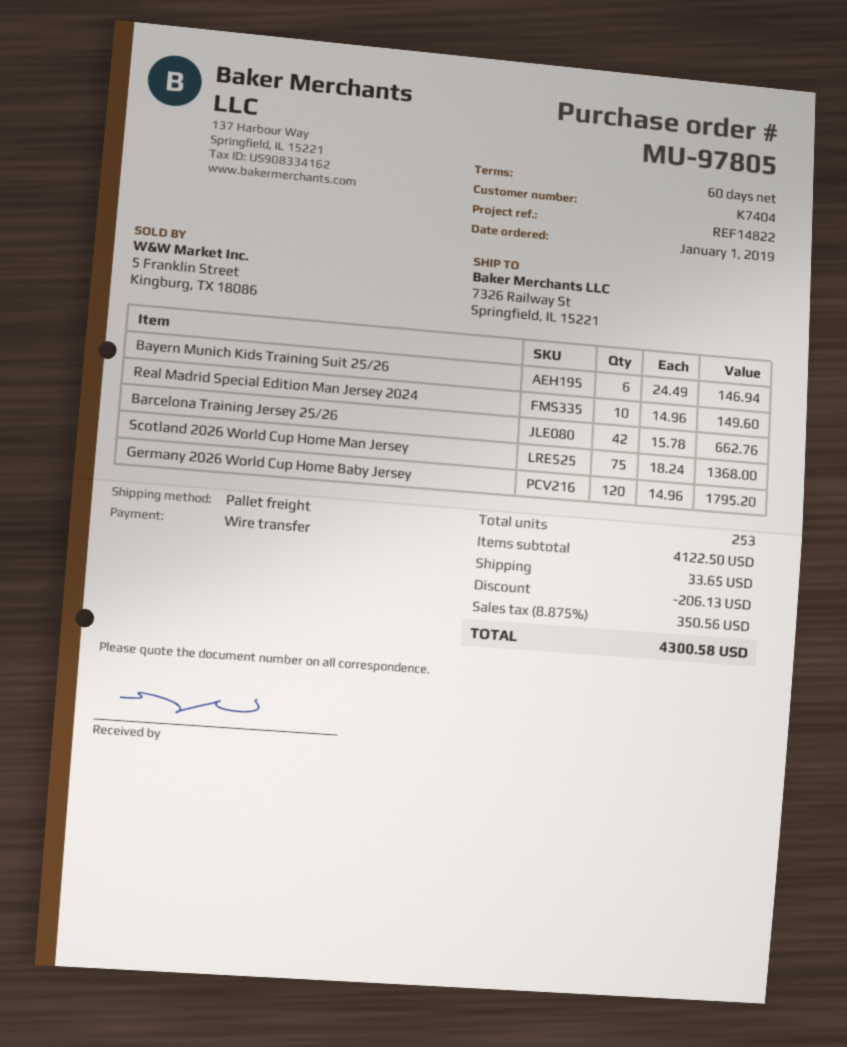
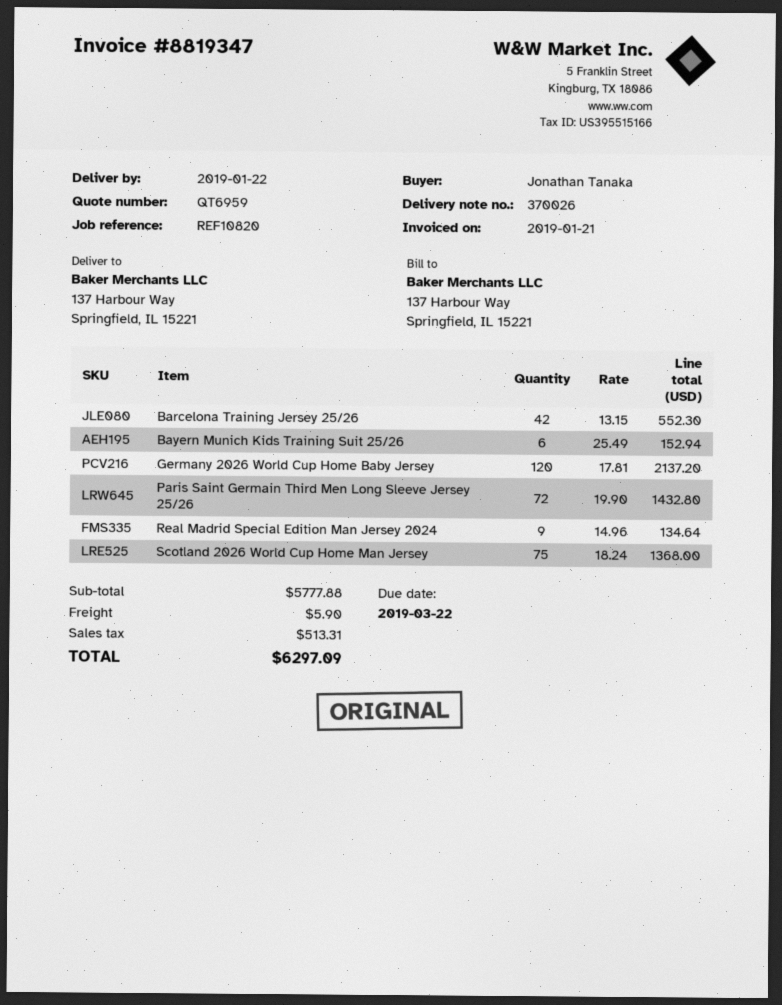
reference: REF14822 -> REF10820
ship to: 7326 Railway St, Springfield, IL 15221 -> 137 Harbour Way, Springfield, IL 15221
Bayern Munich Kids Training Suit 25/26: 6 x 24.49 = 146.94 -> 6 x 25.49 = 152.94
Real Madrid Special Edition Man Jersey 2024: 10 x 14.96 = 149.60 -> 9 x 14.96 = 134.64
Barcelona Training Jersey 25/26: 42 x 15.78 = 662.76 -> 42 x 13.15 = 552.30
Germany 2026 World Cup Home Baby Jersey: 120 x 14.96 = 1795.20 -> 120 x 17.81 = 2137.20
Paris Saint Germain Third Men Long Sleeve Jersey 25/26: none -> 72 x 19.90 = 1432.80
subtotal: 4122.50 -> 5777.88
discount: 206.13 -> none
shipping: 33.65 -> 5.90
tax: 350.56 -> 513.31
total: 4300.58 -> 6297.09

